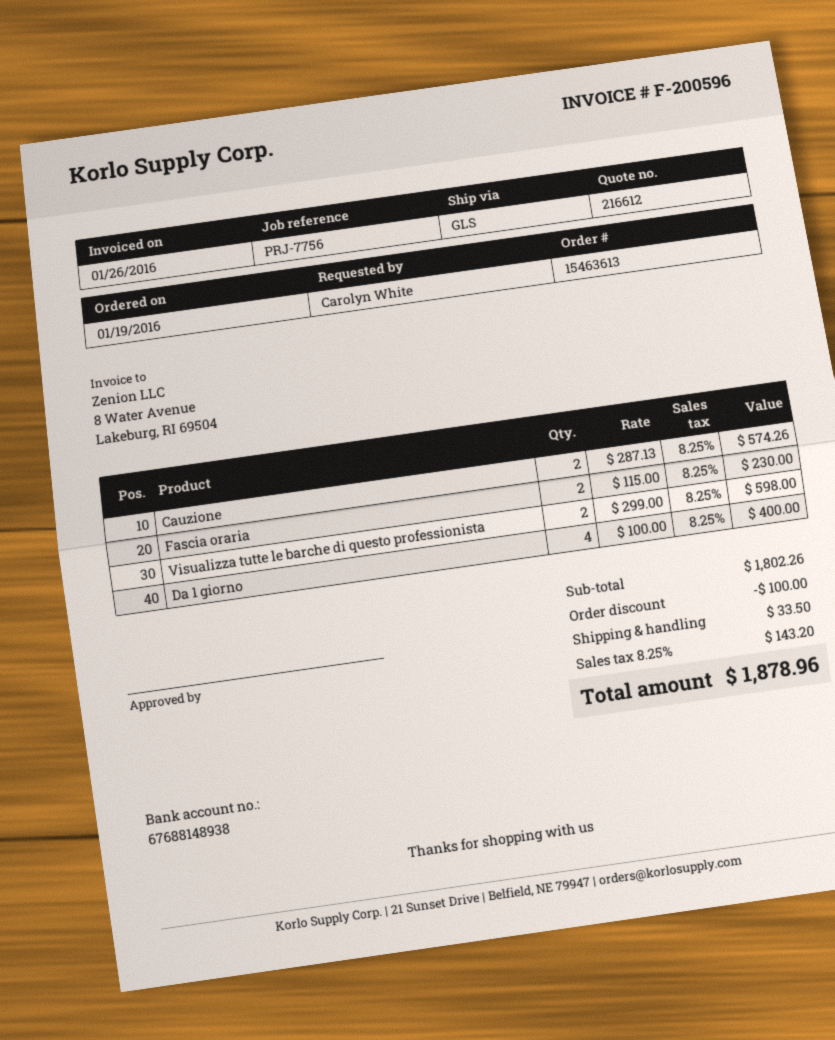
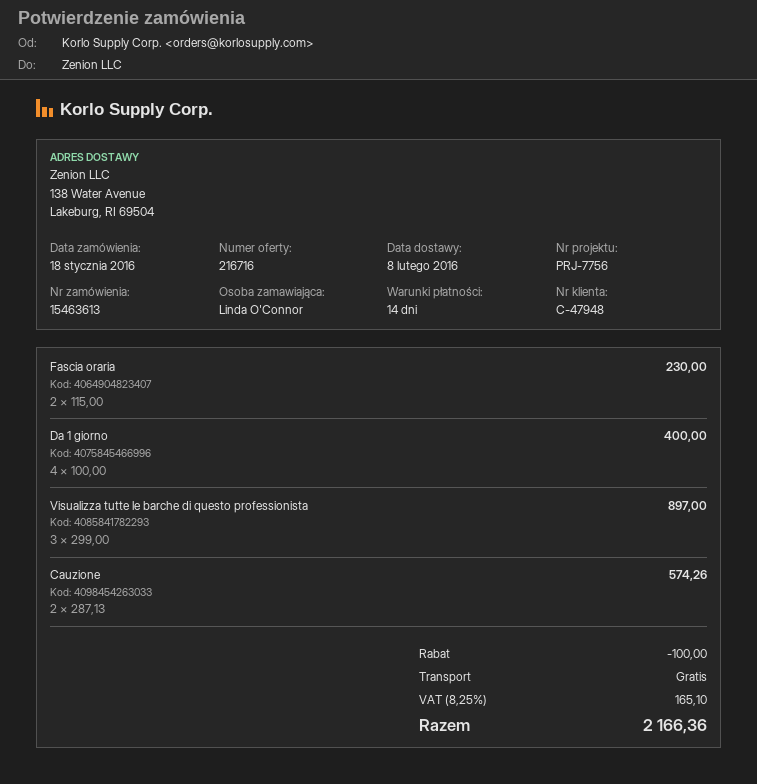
quote number: 216612 -> 216716
order date: 2016-01-19 -> 2016-01-18
ordered by: Carolyn White -> Linda O'Connor
Visualizza tutte le barche di questo professionista: 2 x 299.00 = 598.00 -> 3 x 299.00 = 897.00
shipping: 33.50 -> 0.00
tax: 8.25% = 143.20 -> 8.25% = 165.10
total: 1878.96 -> 2166.36

